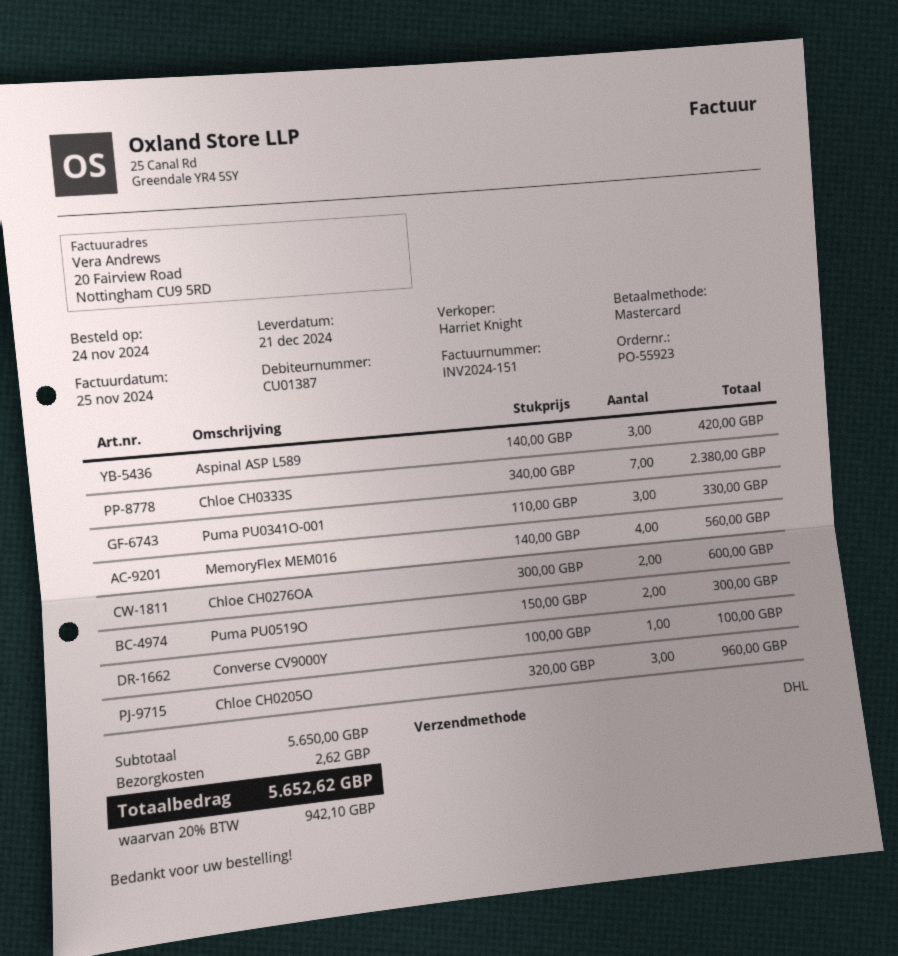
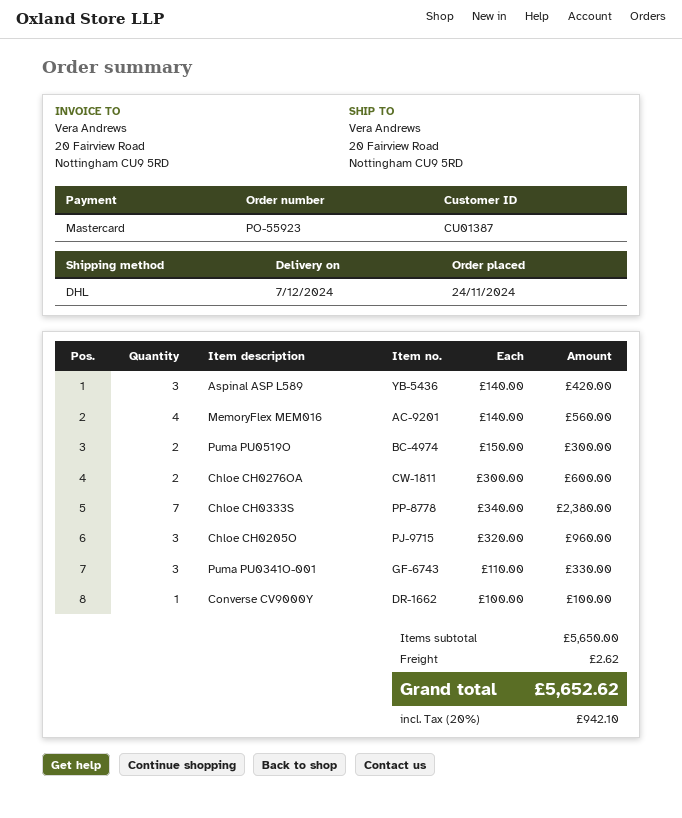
delivery date: 2024-12-21 -> 2024-12-07

